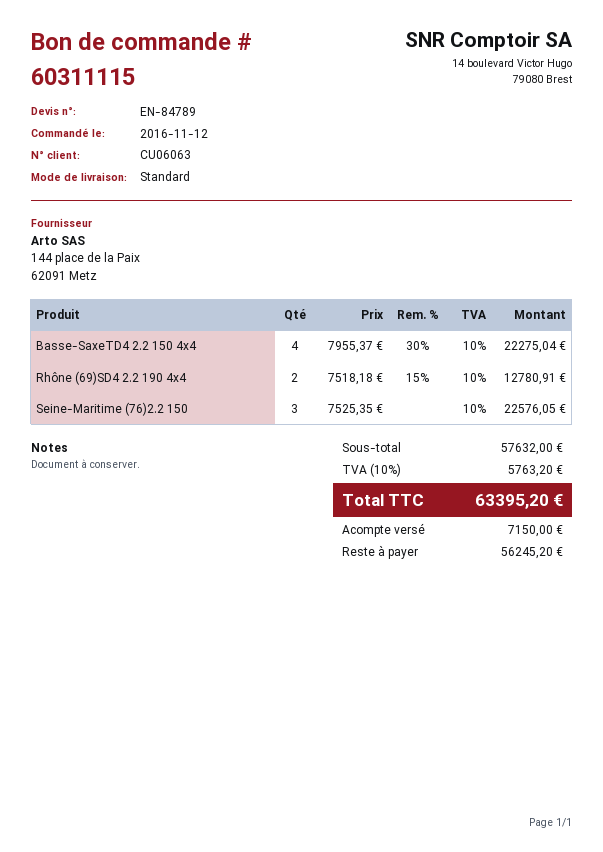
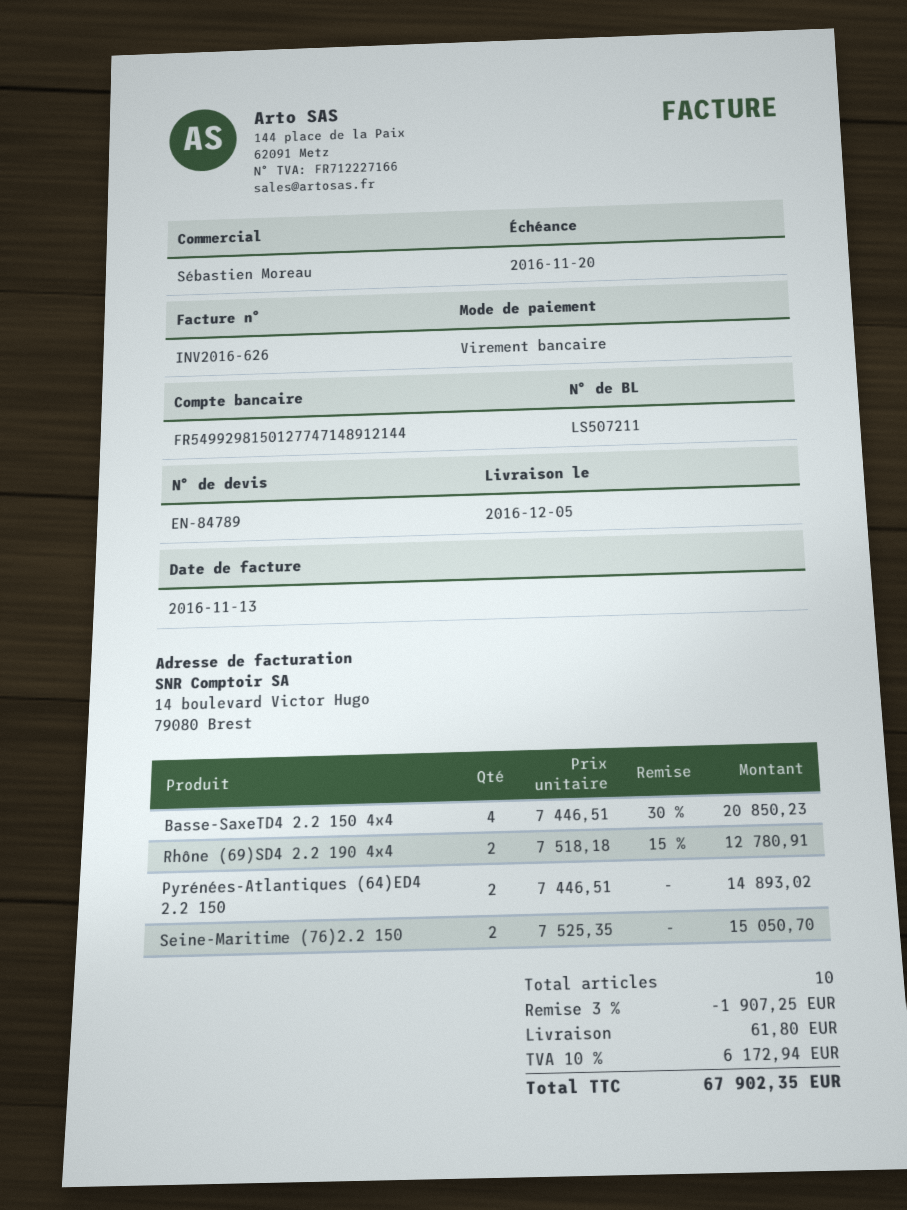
Basse-SaxeTD4 2.2 150 4x4: 4 x 7955.37 - 30% = 22275.04 -> 4 x 7446.51 - 30% = 20850.23
Seine-Maritime (76)2.2 150: 3 x 7525.35 = 22576.05 -> 2 x 7525.35 = 15050.70
Pyrénées-Atlantiques (64)ED4 2.2 150: none -> 2 x 7446.51 = 14893.02
discount: none -> 3% = 1907.25
shipping: none -> 61.80
tax: 10% = 5763.20 -> 10% = 6172.94
total: 63395.20 -> 67902.35

